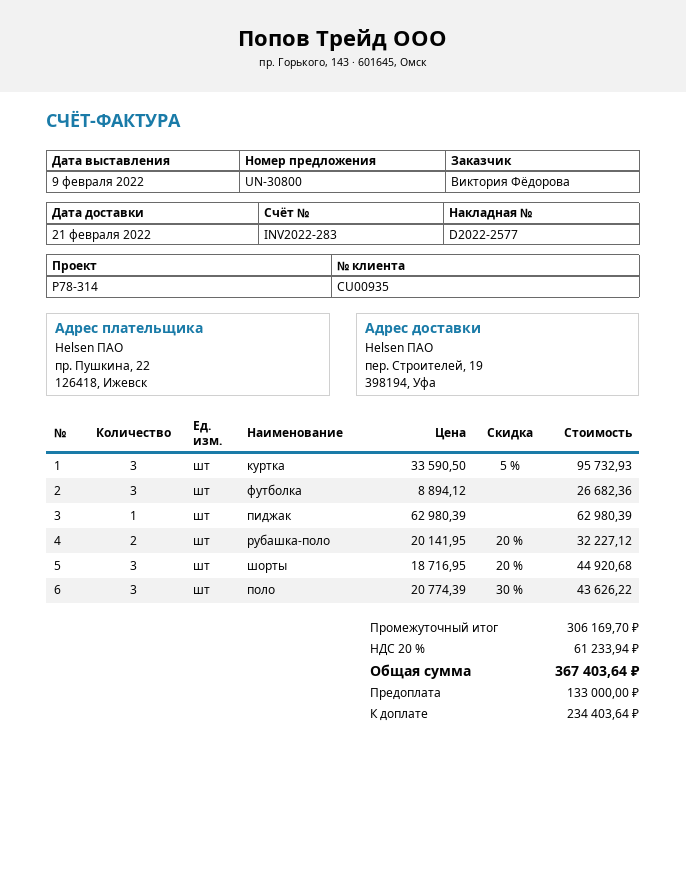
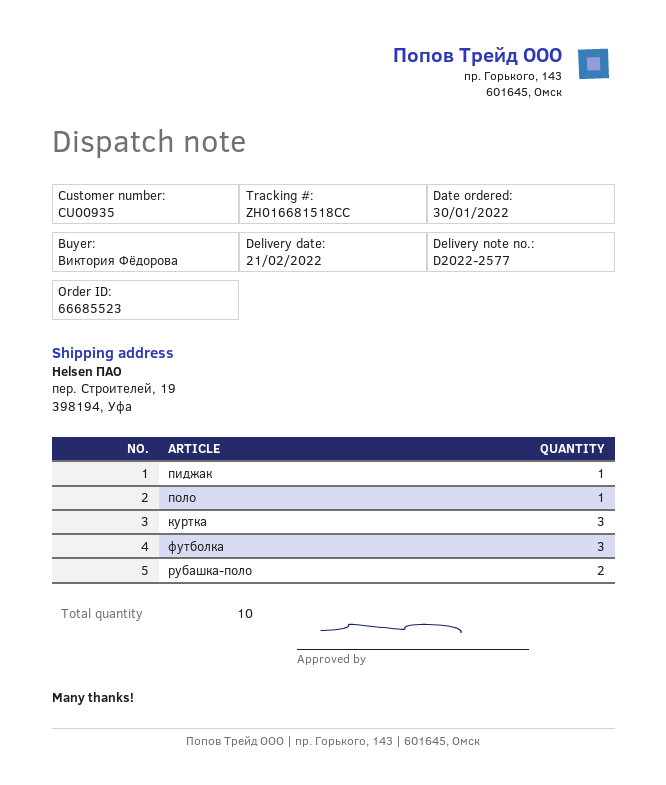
шорты: 3 -> none
поло: 3 -> 1

